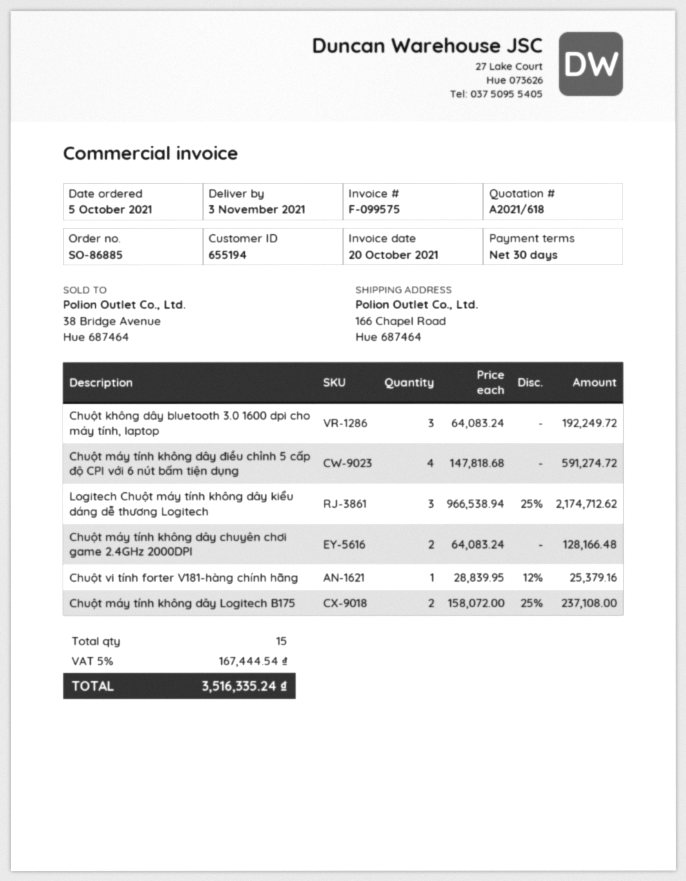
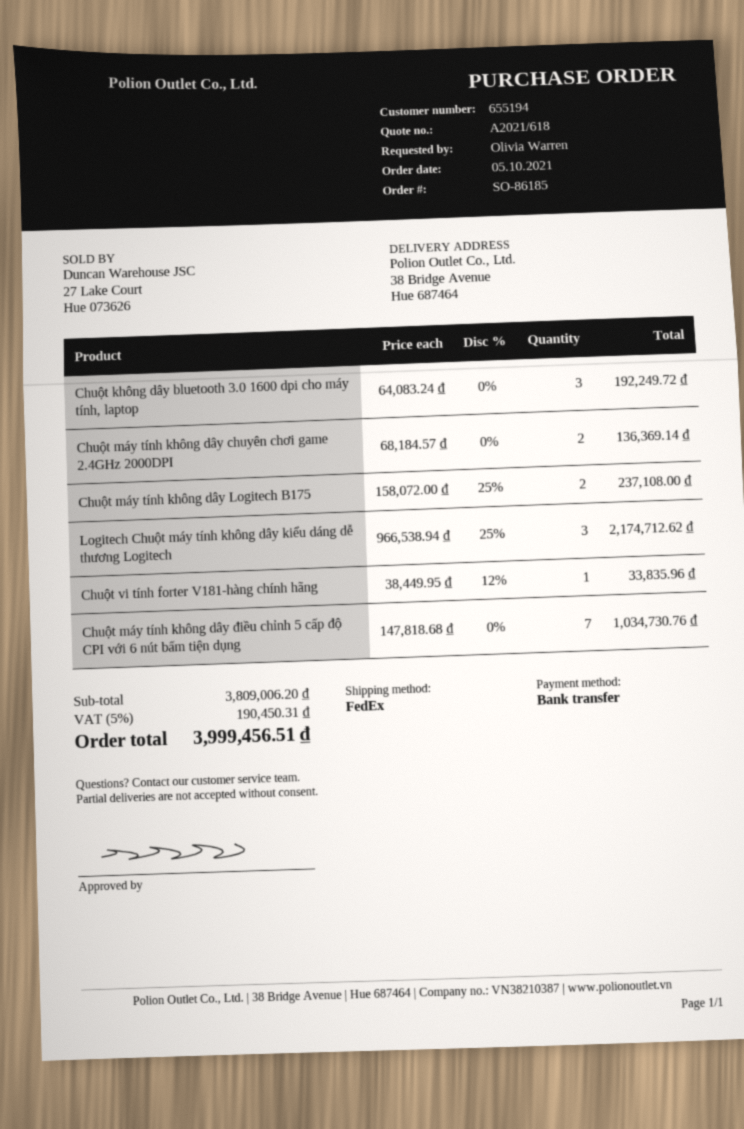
order number: SO-86885 -> SO-86185
ship to: 166 Chapel Road, Hue 687464 -> 38 Bridge Avenue, Hue 687464
Chuột máy tính không dây điều chỉnh 5 cấp độ CPI với 6 nút bấm tiện dụng: 4 x 147818.68 = 591274.72 -> 7 x 147818.68 = 1034730.76
Chuột máy tính không dây chuyên chơi game 2.4GHz 2000DPI: 2 x 64083.24 = 128166.48 -> 2 x 68184.57 = 136369.14
Chuột vi tính forter V181-hàng chính hãng: 1 x 28839.95 - 12% = 25379.16 -> 1 x 38449.95 - 12% = 33835.96
tax: 5% = 167444.54 -> 5% = 190450.31
total: 3516335.24 -> 3999456.51

